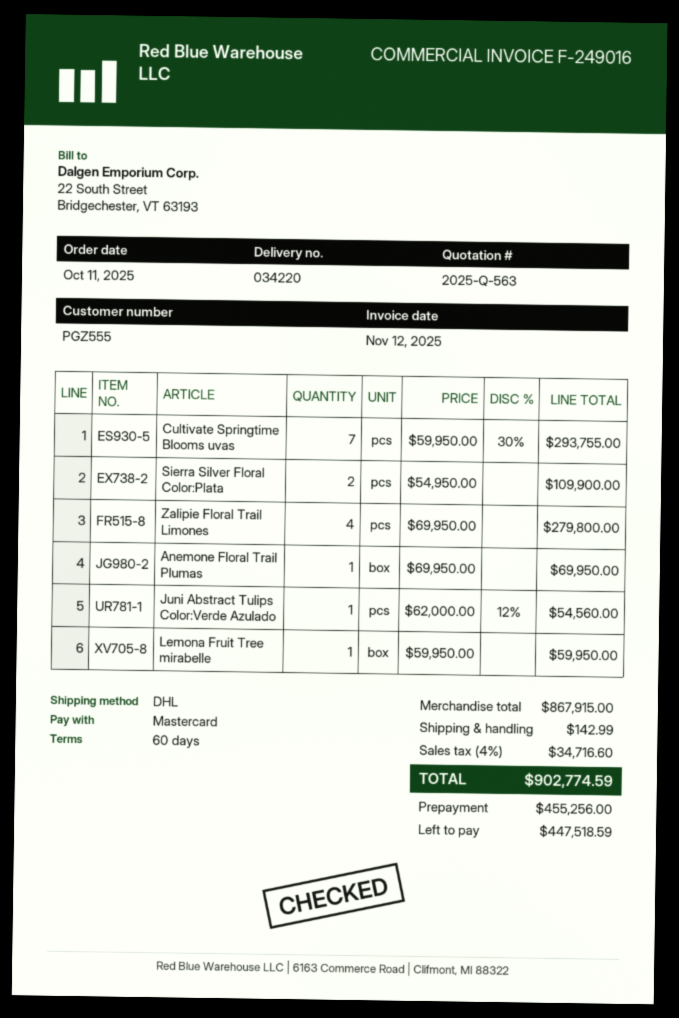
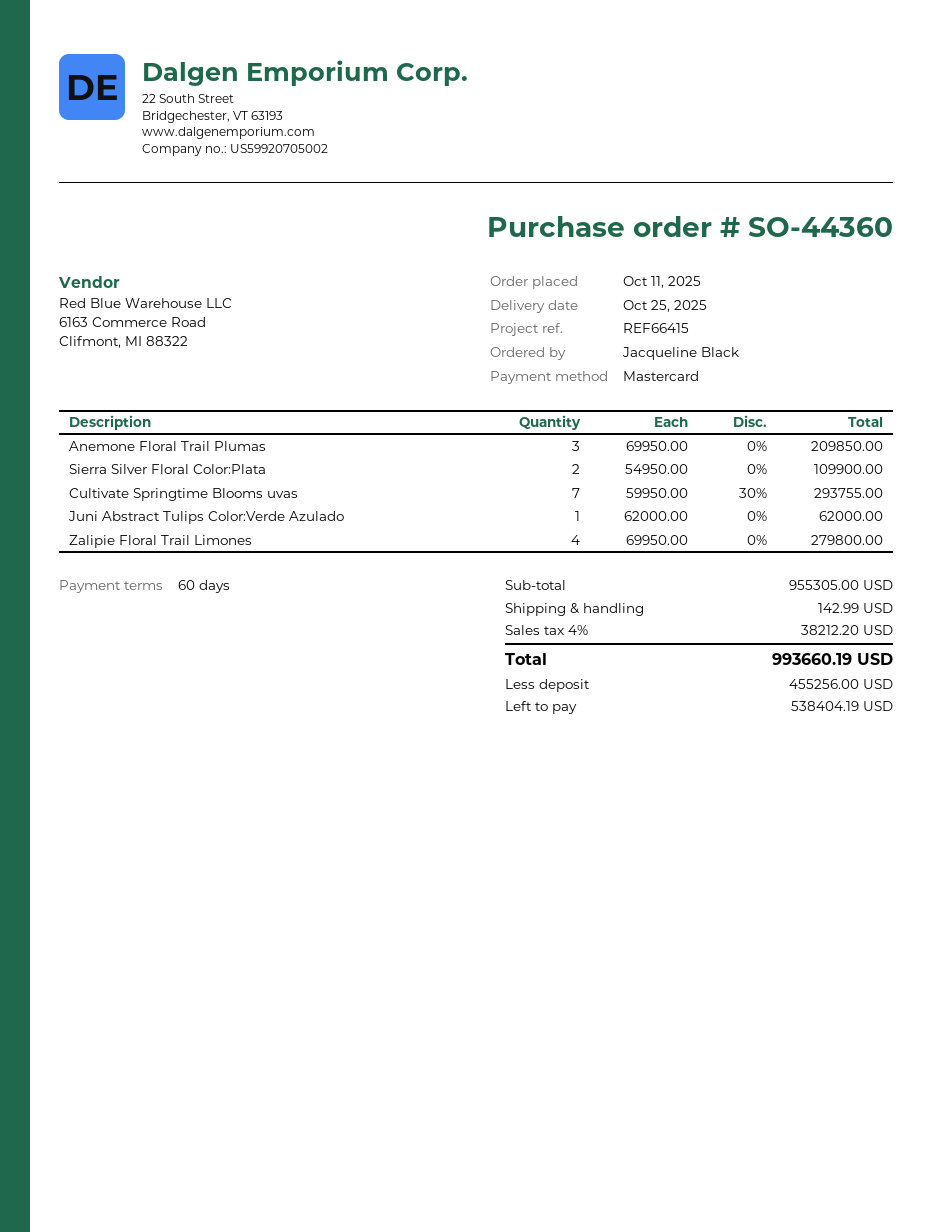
Anemone Floral Trail Plumas: 1 x 69950.00 = 69950.00 -> 3 x 69950.00 = 209850.00
Juni Abstract Tulips Color:Verde Azulado: 1 x 62000.00 - 12% = 54560.00 -> 1 x 62000.00 = 62000.00
Lemona Fruit Tree mirabelle: 1 x 59950.00 = 59950.00 -> none
subtotal: 867915.00 -> 955305.00
tax: 4% = 34716.60 -> 4% = 38212.20
total: 902774.59 -> 993660.19
balance: 447518.59 -> 538404.19

